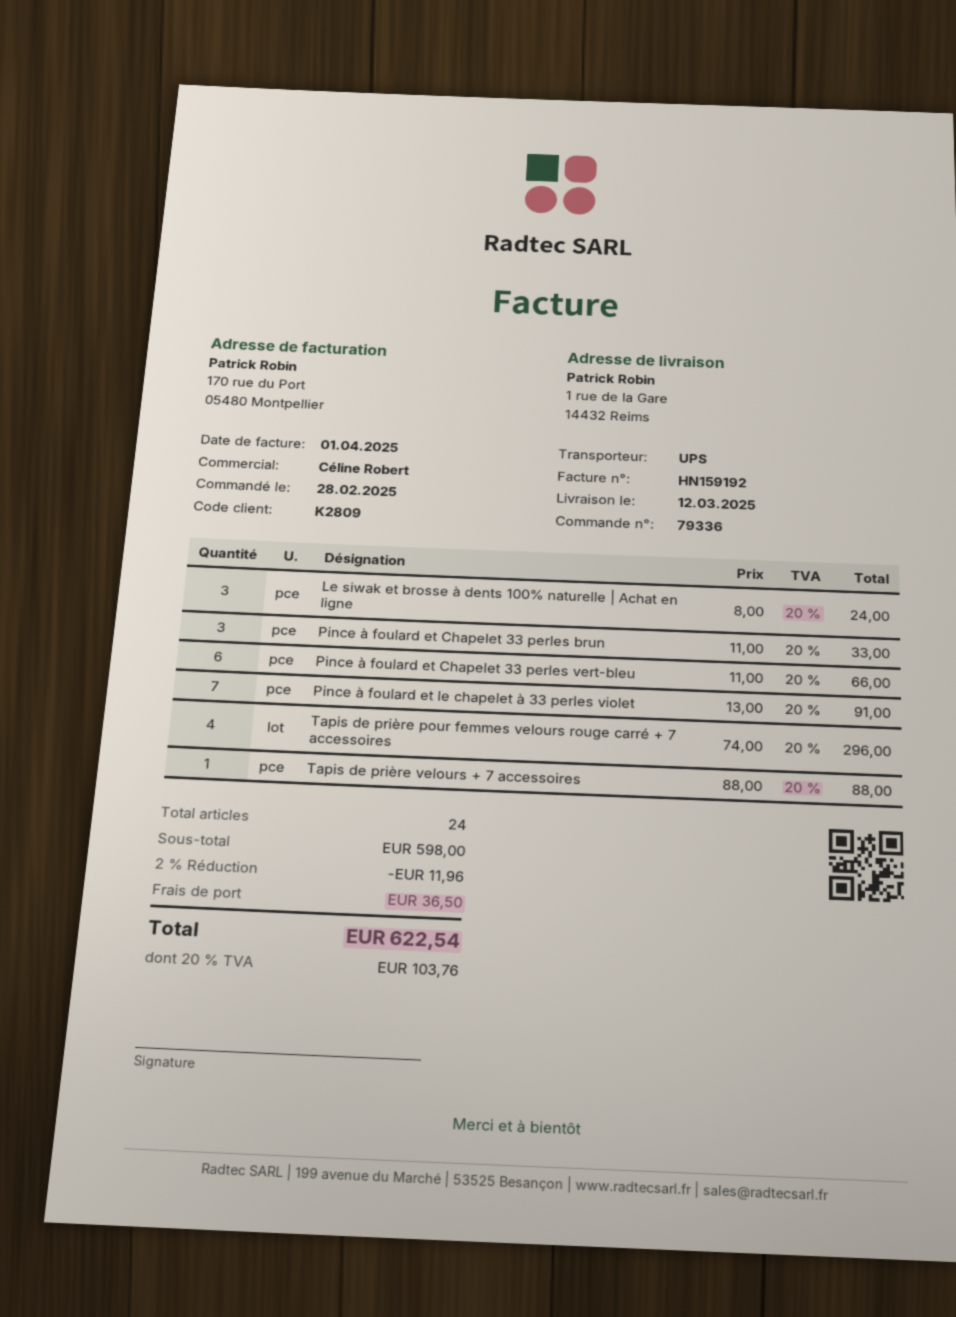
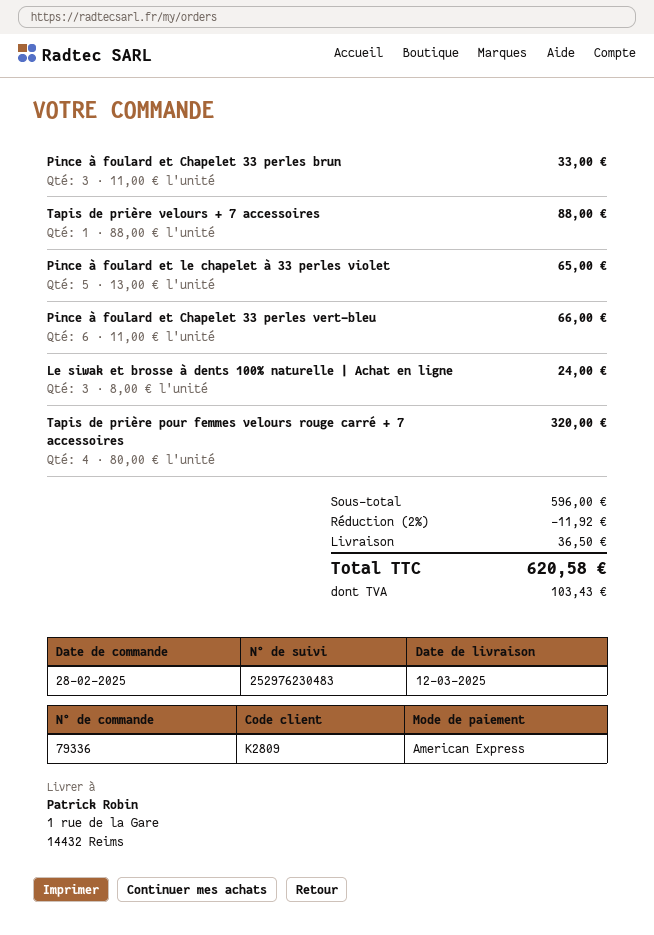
Pince à foulard et le chapelet à 33 perles violet: 7 x 13.00 = 91.00 -> 5 x 13.00 = 65.00
Tapis de prière pour femmes velours rouge carré + 7 accessoires: 4 x 74.00 = 296.00 -> 4 x 80.00 = 320.00
subtotal: 598.00 -> 596.00
discount: 2% = 11.96 -> 2% = 11.92
tax: 103.76 -> 103.43
total: 622.54 -> 620.58

